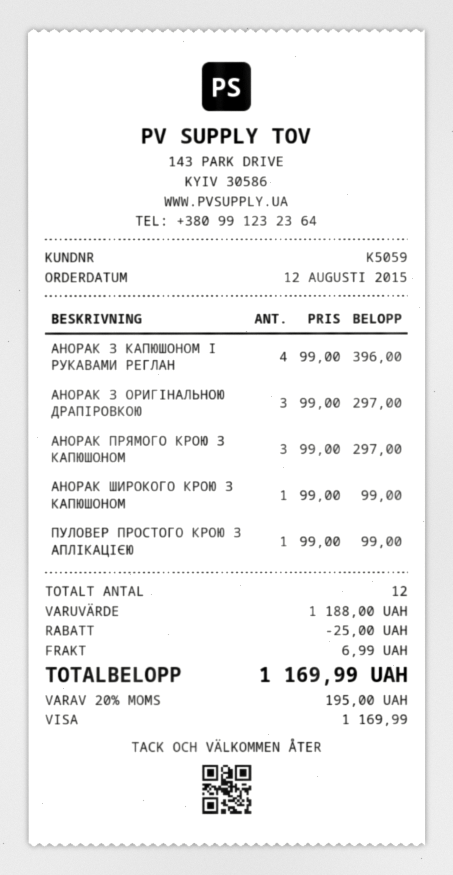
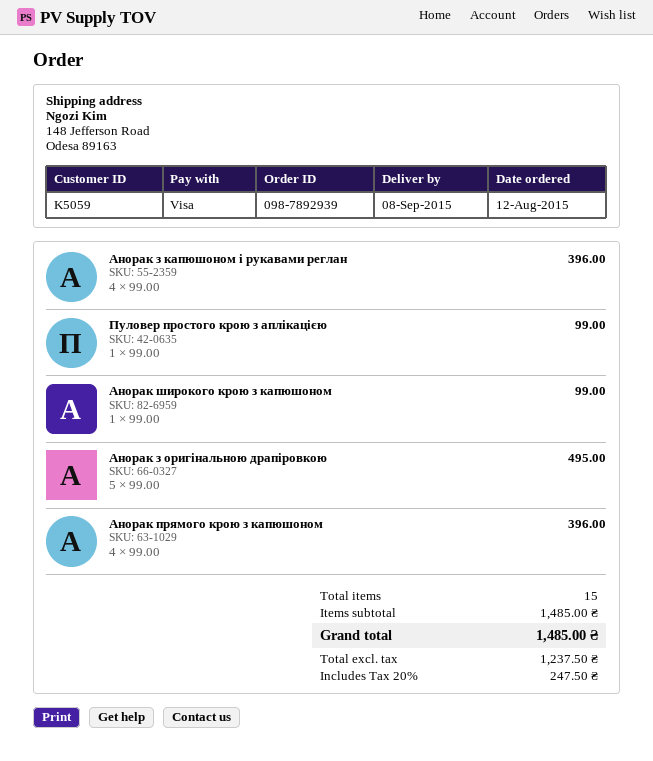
АНОРАК З ОРИГІНАЛЬНОЮ ДРАПІРОВКОЮ: 3 x 99.00 = 297.00 -> 5 x 99.00 = 495.00
АНОРАК ПРЯМОГО КРОЮ З КАПЮШОНОМ: 3 x 99.00 = 297.00 -> 4 x 99.00 = 396.00
total quantity: 12 -> 15
subtotal: 1188.00 -> 1485.00
discount: 25.00 -> none
shipping: 6.99 -> none
tax: 20% = 195.00 -> 20% = 247.50
total: 1169.99 -> 1485.00

